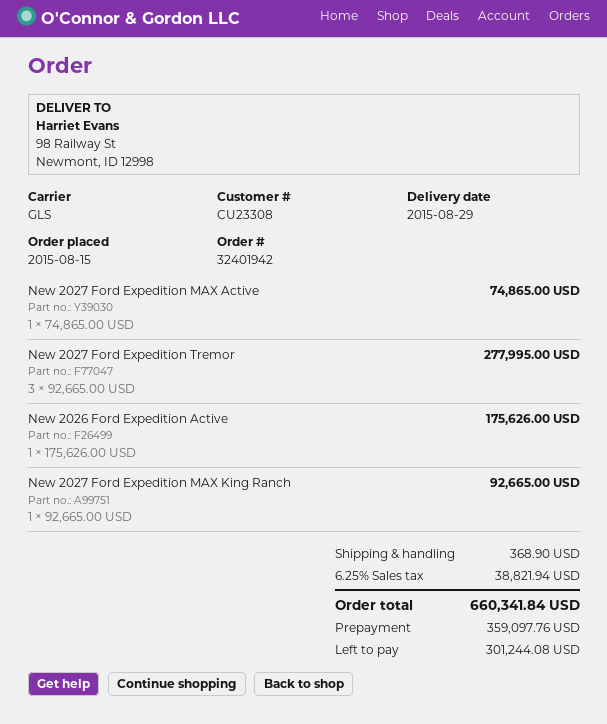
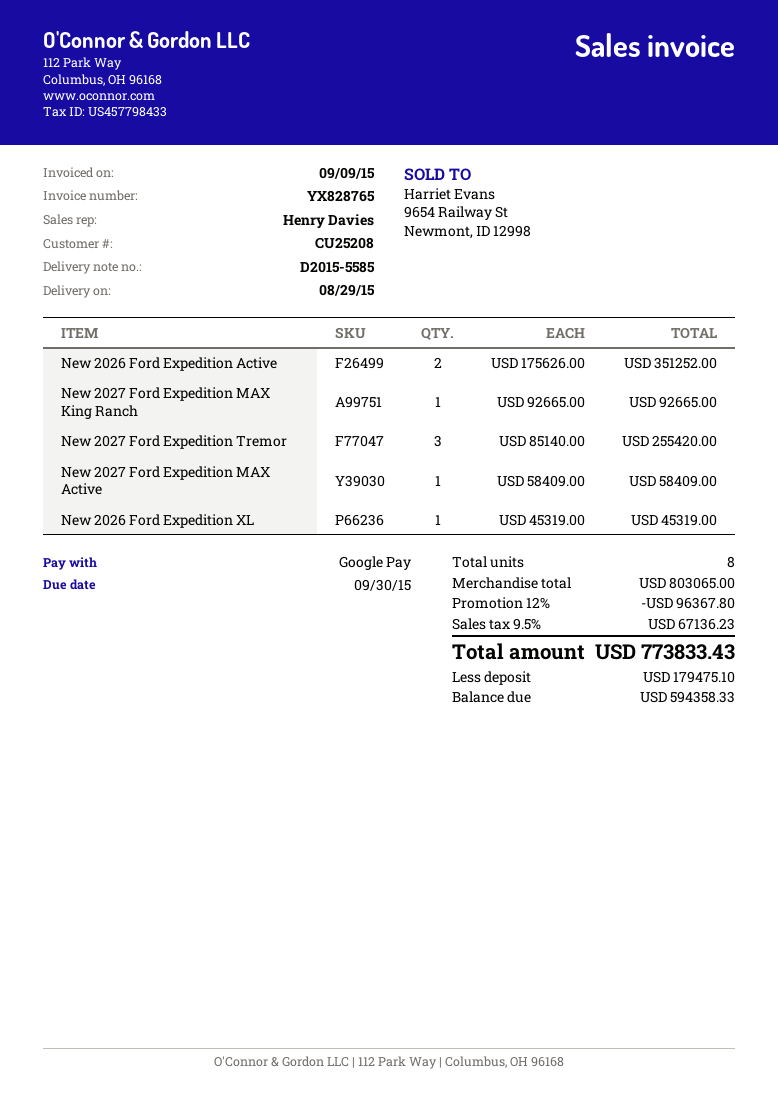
customer number: CU23308 -> CU25208
New 2027 Ford Expedition MAX Active: 1 x 74865.00 = 74865.00 -> 1 x 58409.00 = 58409.00
New 2027 Ford Expedition Tremor: 3 x 92665.00 = 277995.00 -> 3 x 85140.00 = 255420.00
New 2026 Ford Expedition Active: 1 x 175626.00 = 175626.00 -> 2 x 175626.00 = 351252.00
New 2026 Ford Expedition XL: none -> 1 x 45319.00 = 45319.00
discount: none -> 12% = 96367.80
shipping: 368.90 -> none
tax: 6.25% = 38821.94 -> 9.5% = 67136.23
total: 660341.84 -> 773833.43
deposit: 359097.76 -> 179475.10
balance: 301244.08 -> 594358.33

